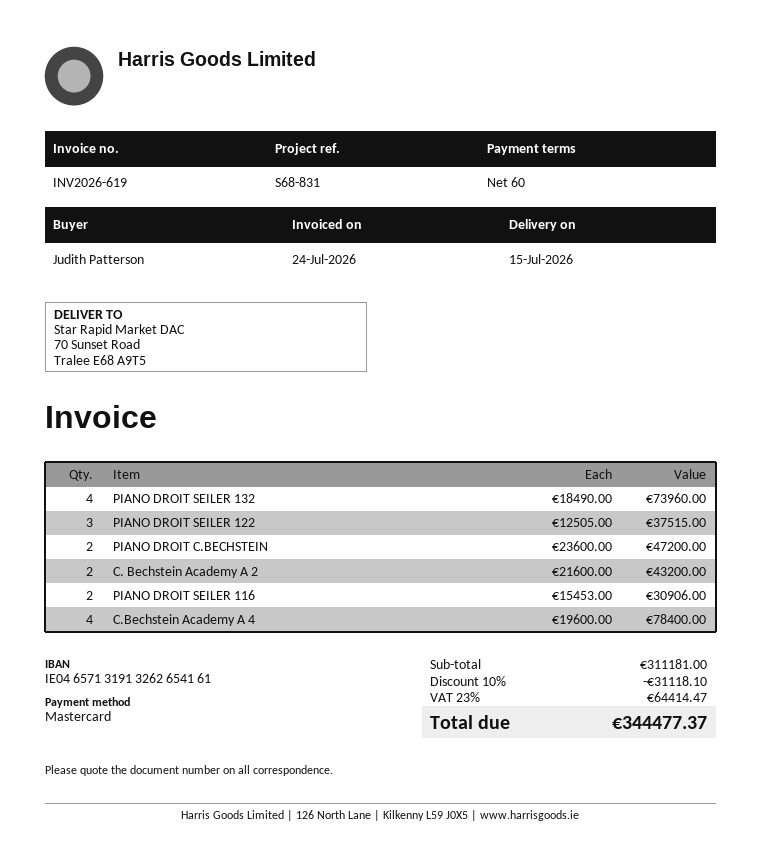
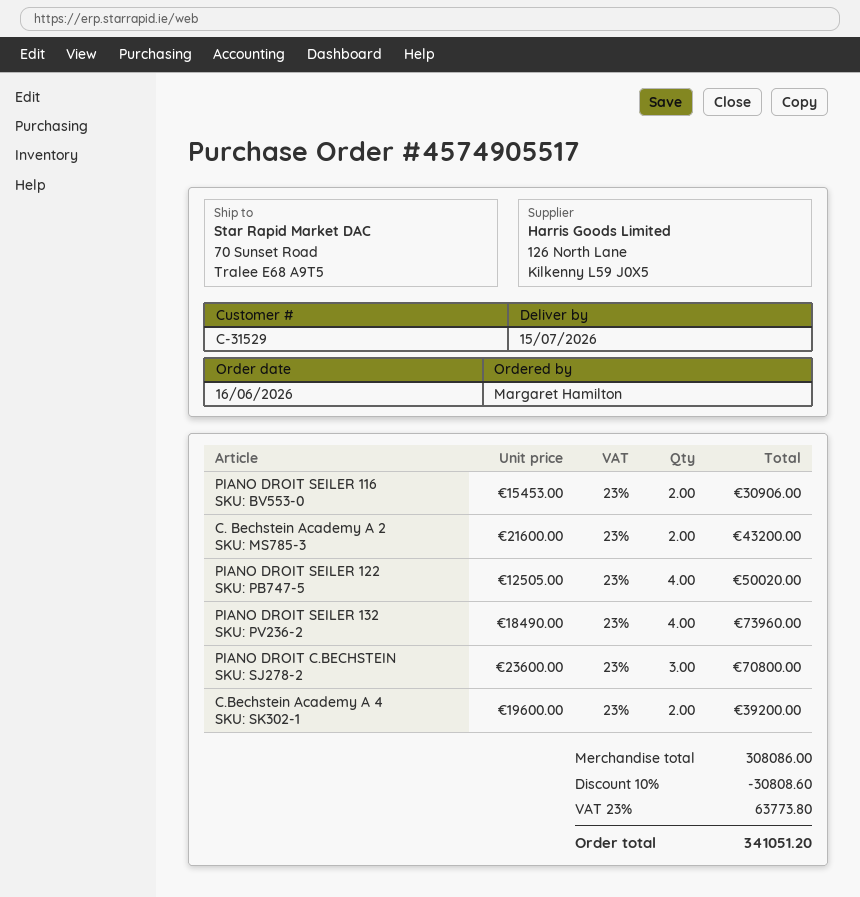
ordered by: Judith Patterson -> Margaret Hamilton
PIANO DROIT SEILER 122: 3 x 12505.00 = 37515.00 -> 4 x 12505.00 = 50020.00
PIANO DROIT C.BECHSTEIN: 2 x 23600.00 = 47200.00 -> 3 x 23600.00 = 70800.00
C.Bechstein Academy A 4: 4 x 19600.00 = 78400.00 -> 2 x 19600.00 = 39200.00
subtotal: 311181.00 -> 308086.00
discount: 10% = 31118.10 -> 10% = 30808.60
tax: 23% = 64414.47 -> 23% = 63773.80
total: 344477.37 -> 341051.20

